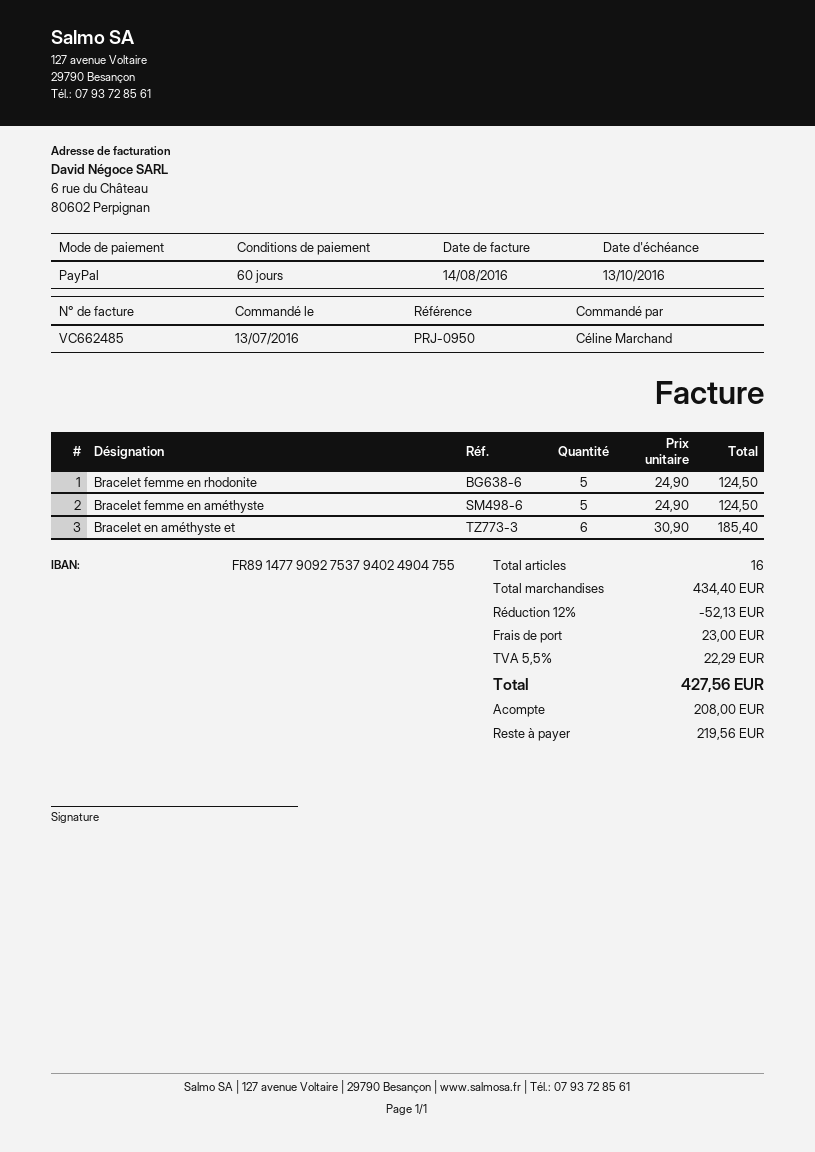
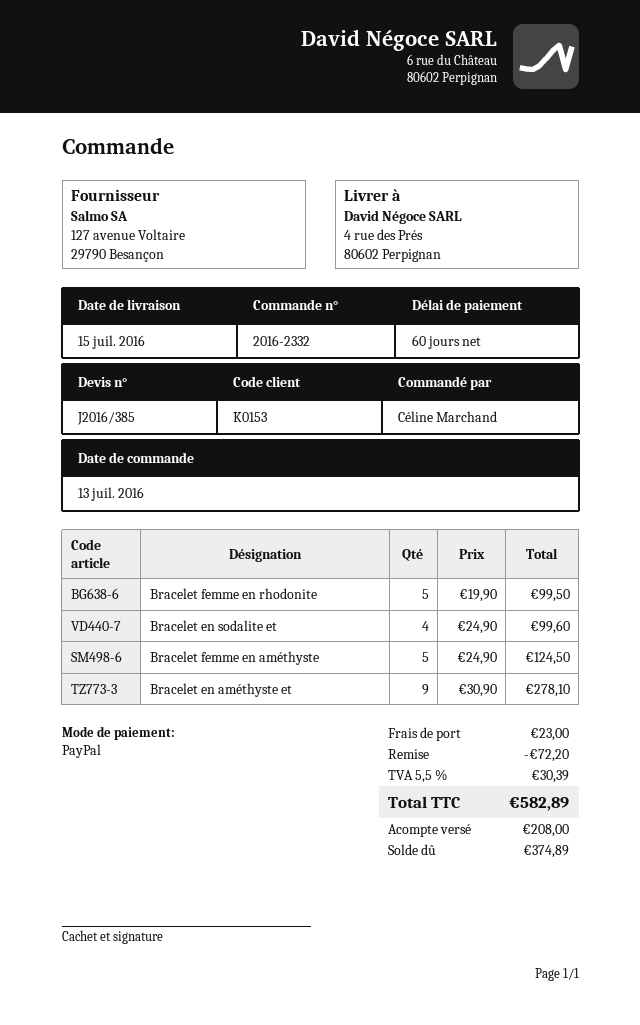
Bracelet femme en rhodonite: 5 x 24.90 = 124.50 -> 5 x 19.90 = 99.50
Bracelet en améthyste et: 6 x 30.90 = 185.40 -> 9 x 30.90 = 278.10
Bracelet en sodalite et: none -> 4 x 24.90 = 99.60
discount: 52.13 -> 72.20
tax: 5.5% = 22.29 -> 5.5% = 30.39
total: 427.56 -> 582.89
balance: 219.56 -> 374.89

